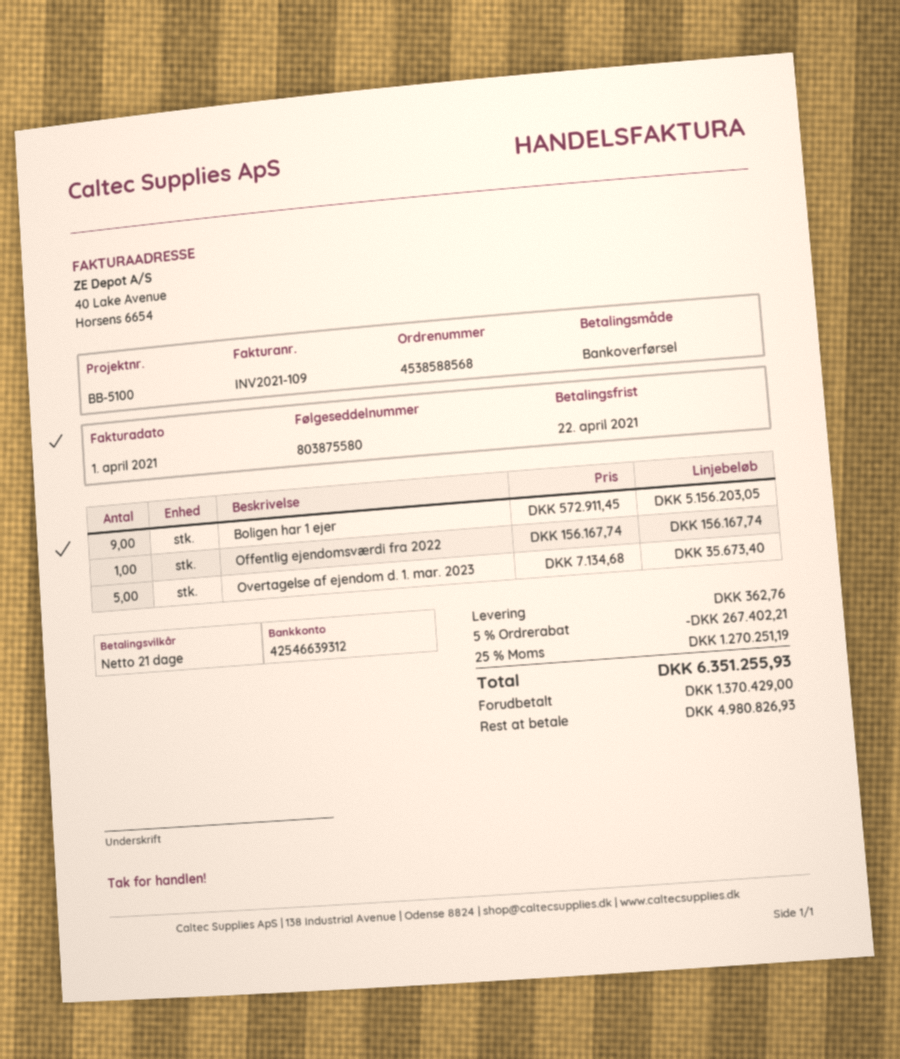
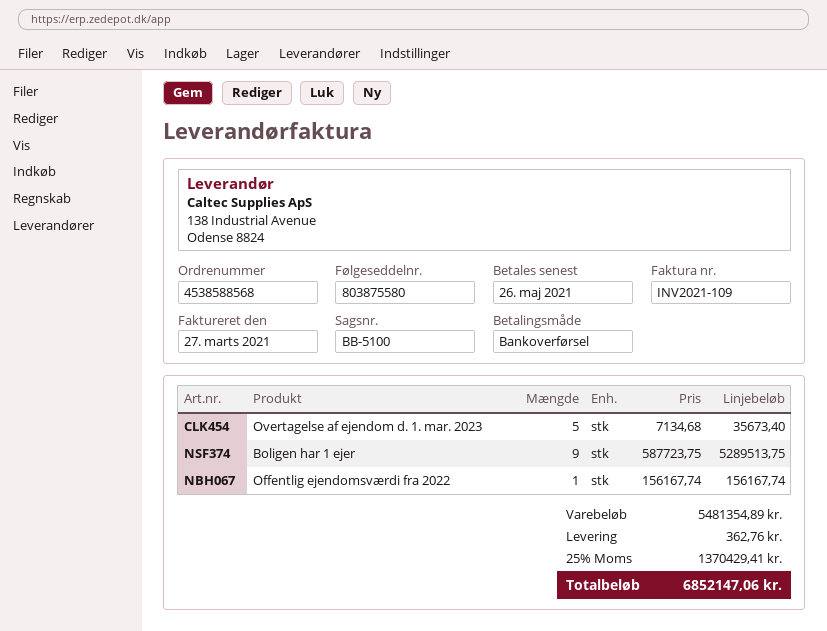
invoice date: 2021-04-01 -> 2021-03-27
due date: 2021-04-22 -> 2021-05-26
Boligen har 1 ejer: 9 x 572911.45 = 5156203.05 -> 9 x 587723.75 = 5289513.75
discount: 5% = 267402.21 -> none
tax: 25% = 1270251.19 -> 25% = 1370429.41
total: 6351255.93 -> 6852147.06

